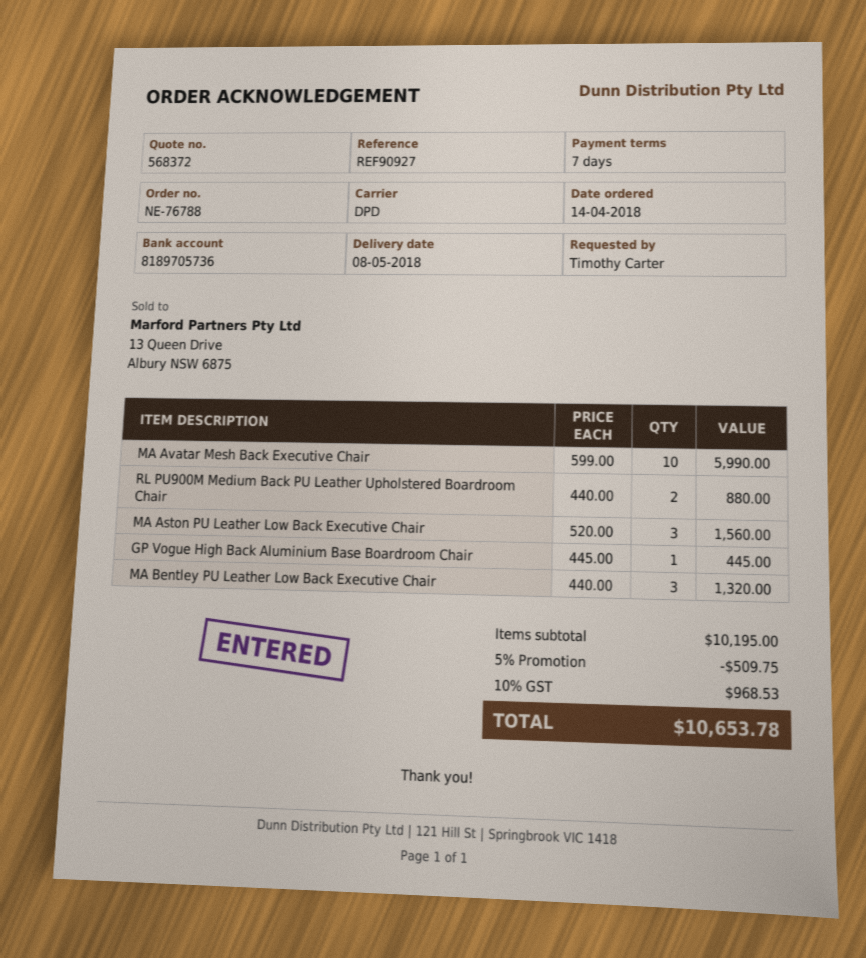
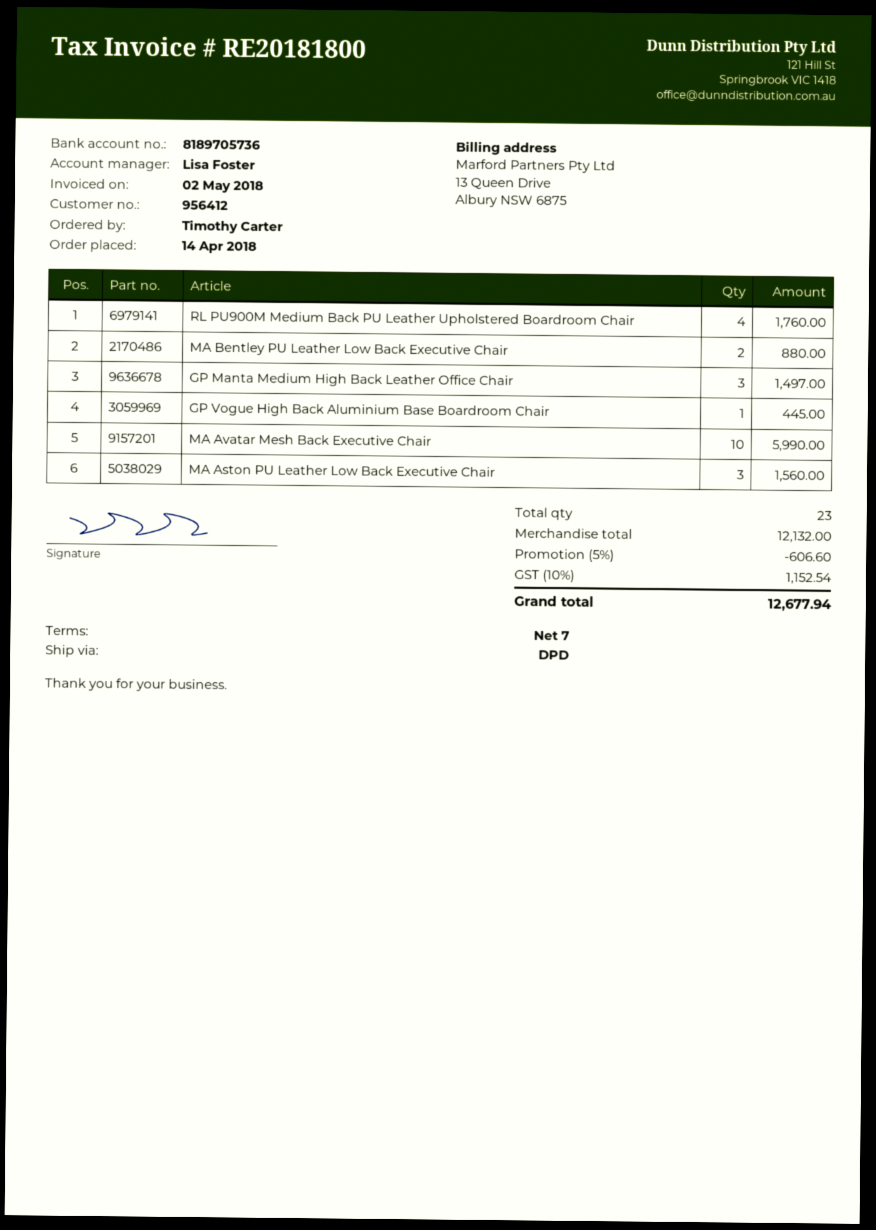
RL PU900M Medium Back PU Leather Upholstered Boardroom Chair: 2 for 880.00 -> 4 for 1760.00
MA Bentley PU Leather Low Back Executive Chair: 3 for 1320.00 -> 2 for 880.00
GP Manta Medium High Back Leather Office Chair: none -> 3 for 1497.00
subtotal: 10195.00 -> 12132.00
discount: 5% = 509.75 -> 5% = 606.60
tax: 10% = 968.53 -> 10% = 1152.54
total: 10653.78 -> 12677.94

